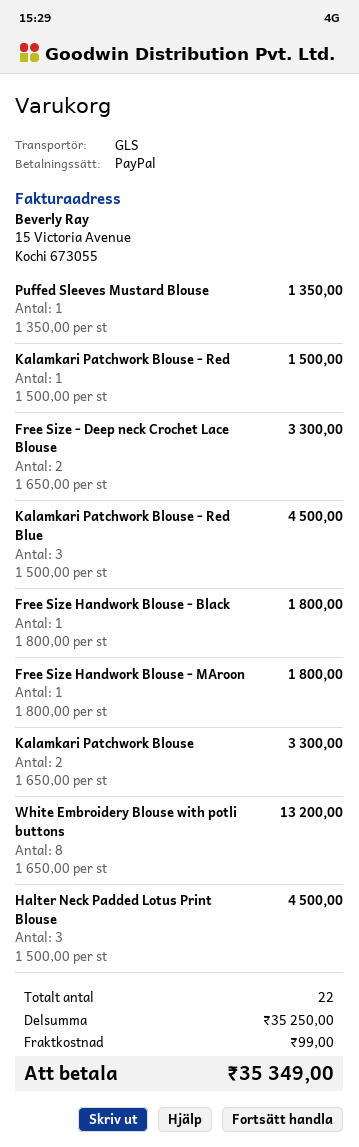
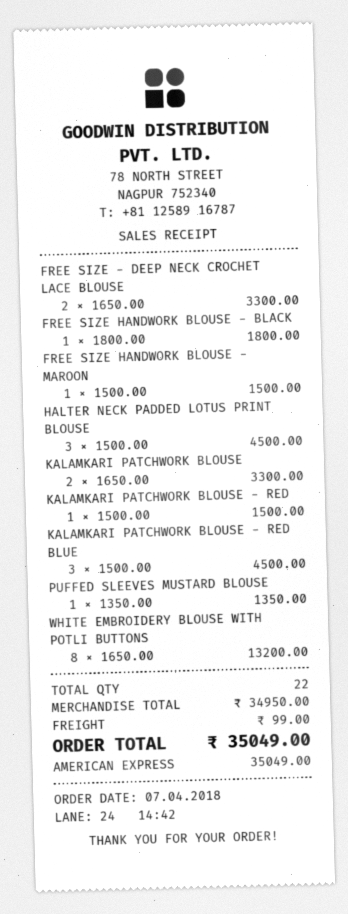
payment method: PayPal -> American Express
Free Size Handwork Blouse - MAroon: 1 x 1800.00 = 1800.00 -> 1 x 1500.00 = 1500.00
subtotal: 35250.00 -> 34950.00
total: 35349.00 -> 35049.00

